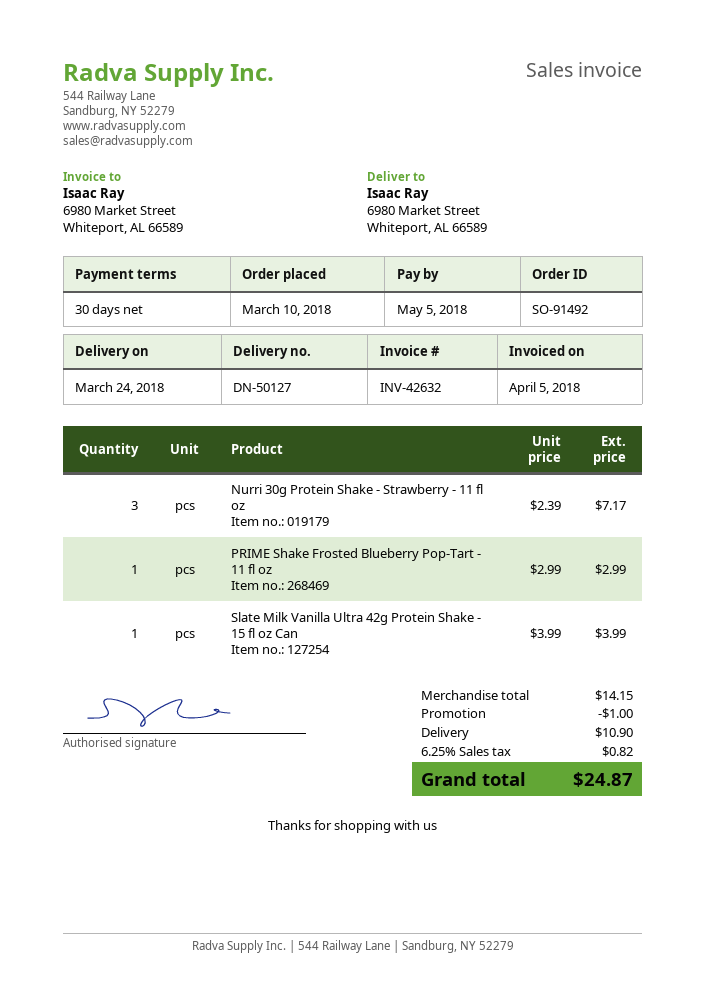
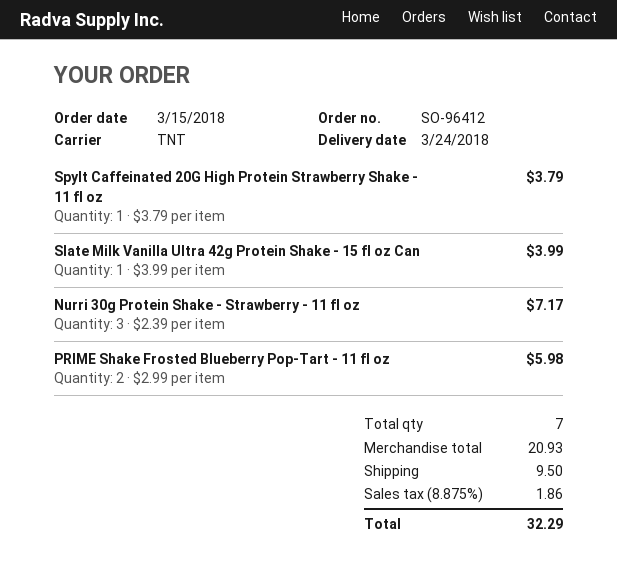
order number: SO-91492 -> SO-96412
order date: 2018-03-10 -> 2018-03-15
PRIME Shake Frosted Blueberry Pop-Tart - 11 fl oz: 1 x 2.99 = 2.99 -> 2 x 2.99 = 5.98
Spylt Caffeinated 20G High Protein Strawberry Shake - 11 fl oz: none -> 1 x 3.79 = 3.79
subtotal: 14.15 -> 20.93
discount: 1.00 -> none
shipping: 10.90 -> 9.50
tax: 6.25% = 0.82 -> 8.875% = 1.86
total: 24.87 -> 32.29

